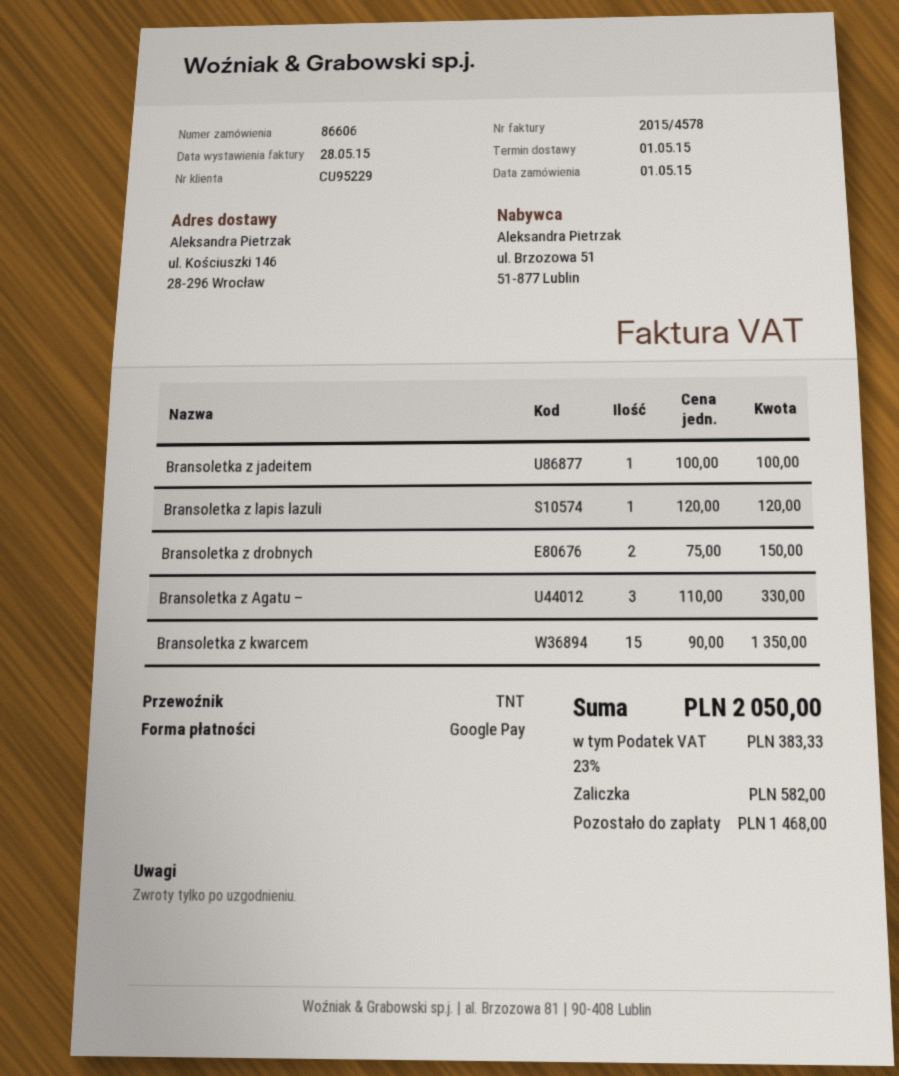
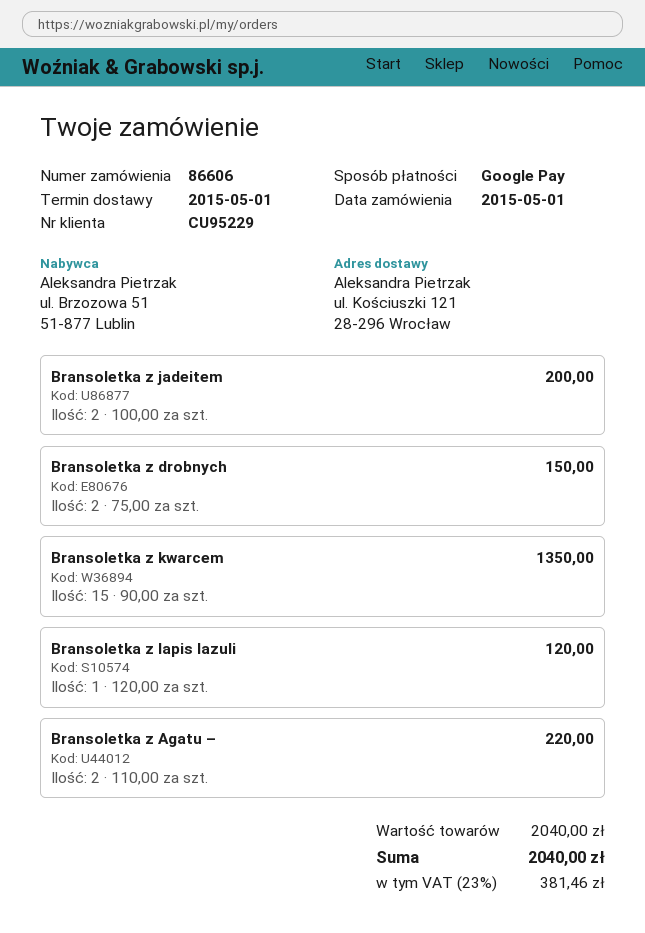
ship to: ul. Kościuszki 146, 28-296 Wrocław -> ul. Kościuszki 121, 28-296 Wrocław
Bransoletka z jadeitem: 1 x 100.00 = 100.00 -> 2 x 100.00 = 200.00
Bransoletka z Agatu –: 3 x 110.00 = 330.00 -> 2 x 110.00 = 220.00
tax: 23% = 383.33 -> 23% = 381.46
total: 2050.00 -> 2040.00

